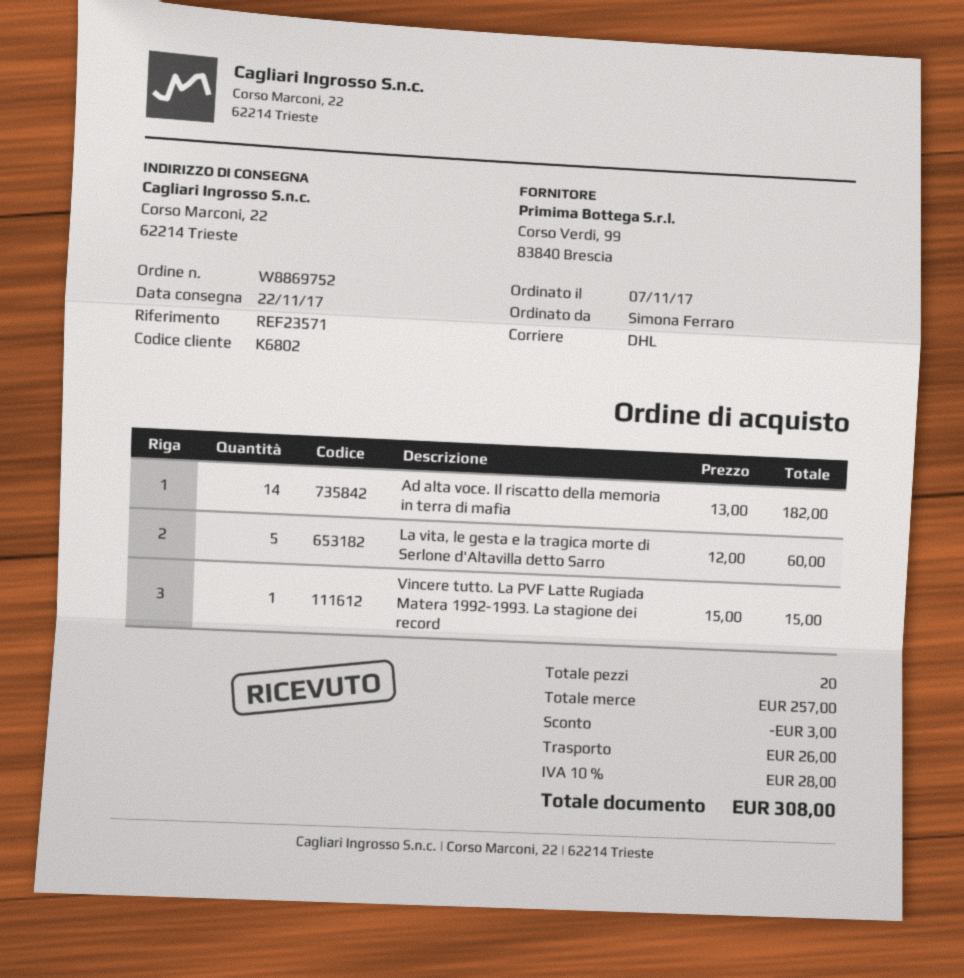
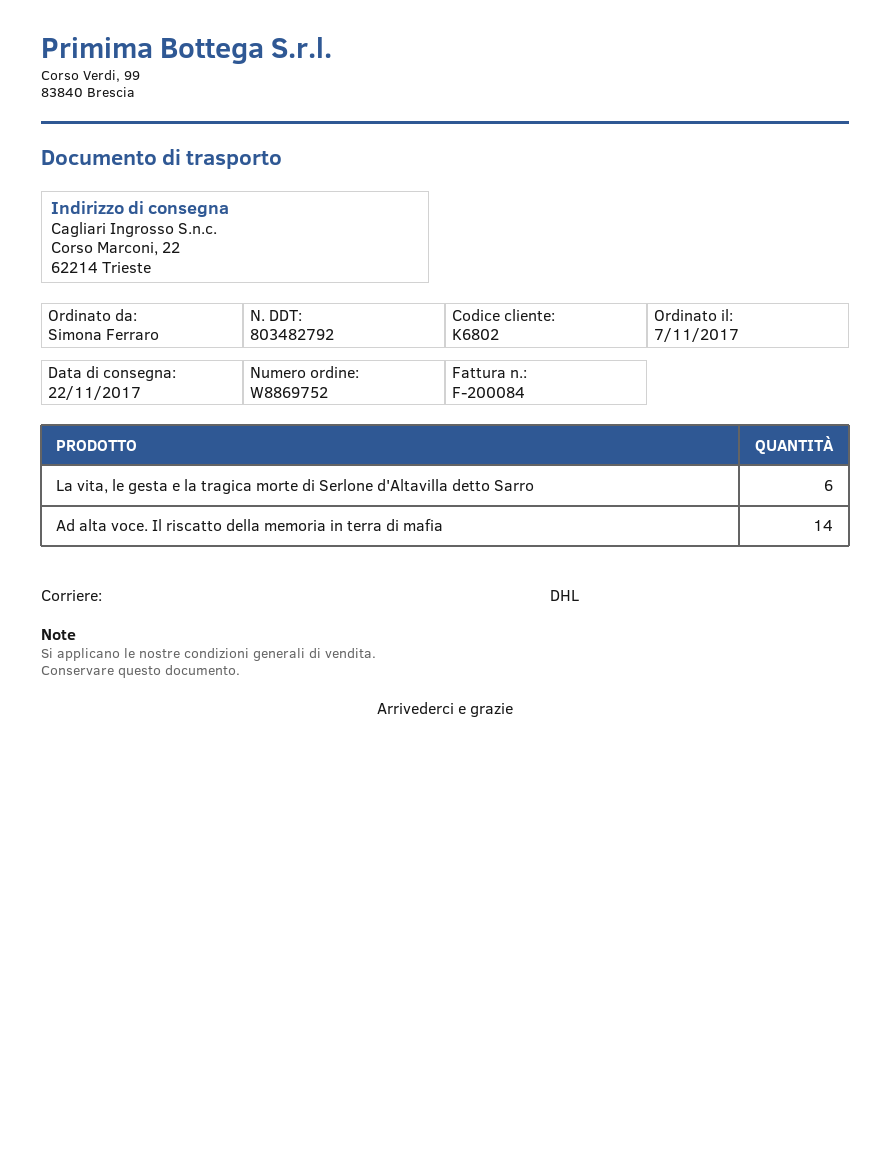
La vita, le gesta e la tragica morte di Serlone d'Altavilla detto Sarro: 5 -> 6
Vincere tutto. La PVF Latte Rugiada Matera 1992-1993. La stagione dei record: 1 -> none

